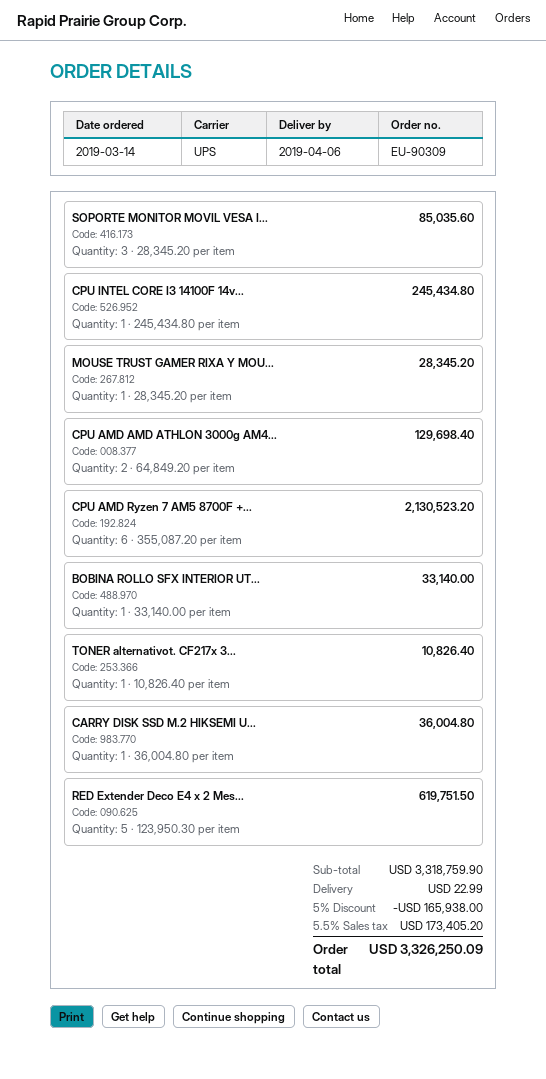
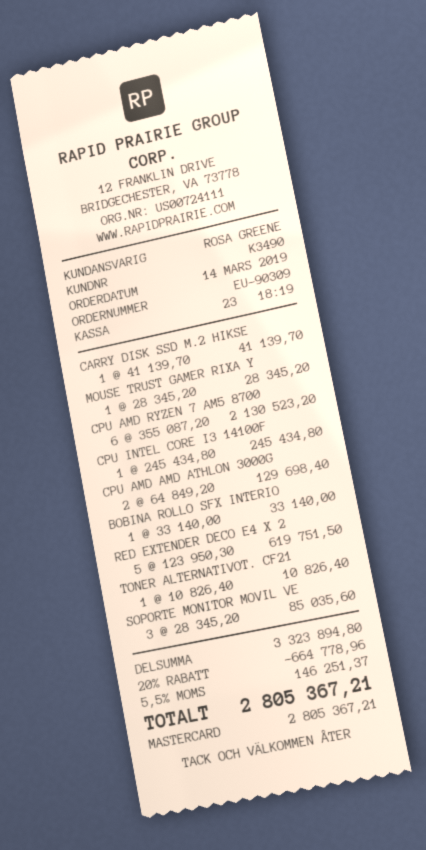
CARRY DISK SSD M.2 HIKSEMI U...: 1 x 36004.80 = 36004.80 -> 1 x 41139.70 = 41139.70
subtotal: 3318759.90 -> 3323894.80
discount: 5% = 165938.00 -> 20% = 664778.96
shipping: 22.99 -> none
tax: 5.5% = 173405.20 -> 5.5% = 146251.37
total: 3326250.09 -> 2805367.21

